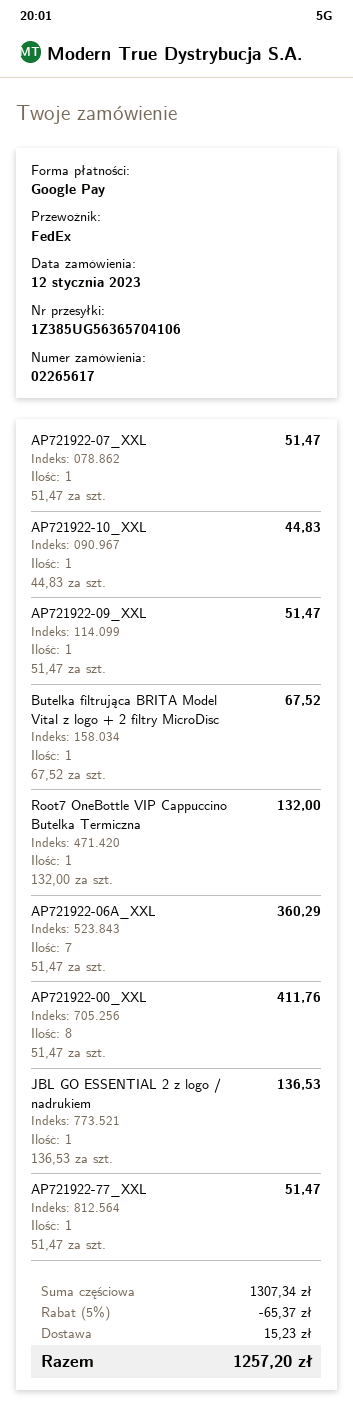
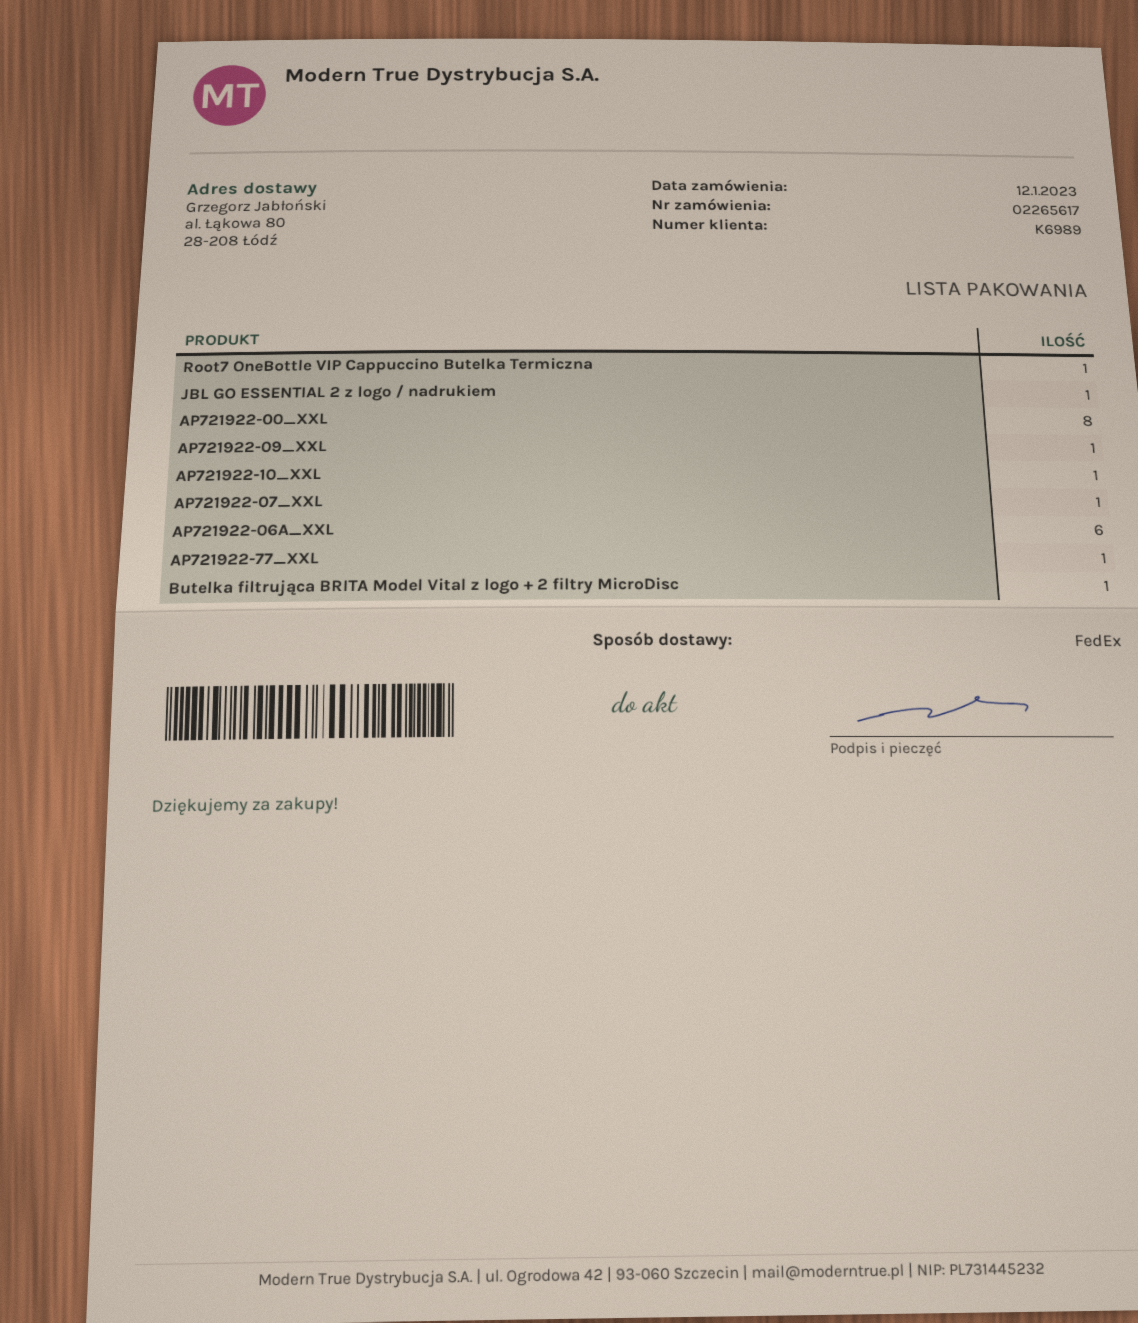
AP721922-06A_XXL: 7 -> 6

